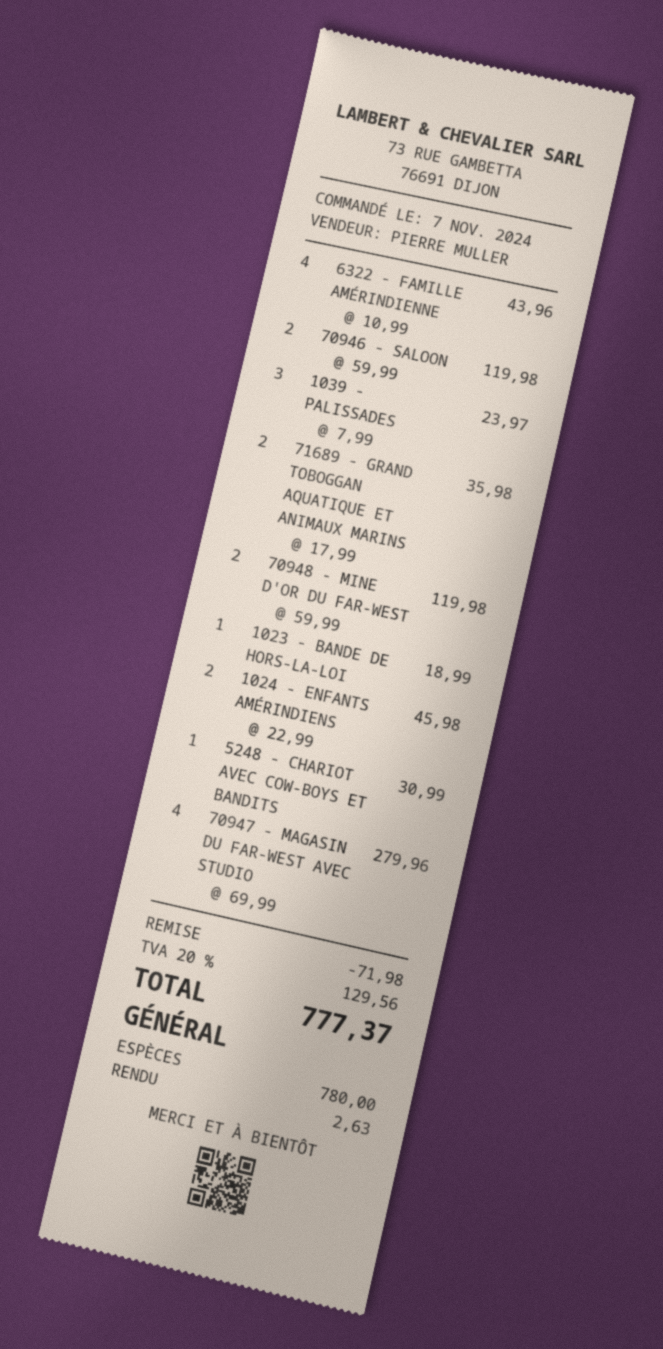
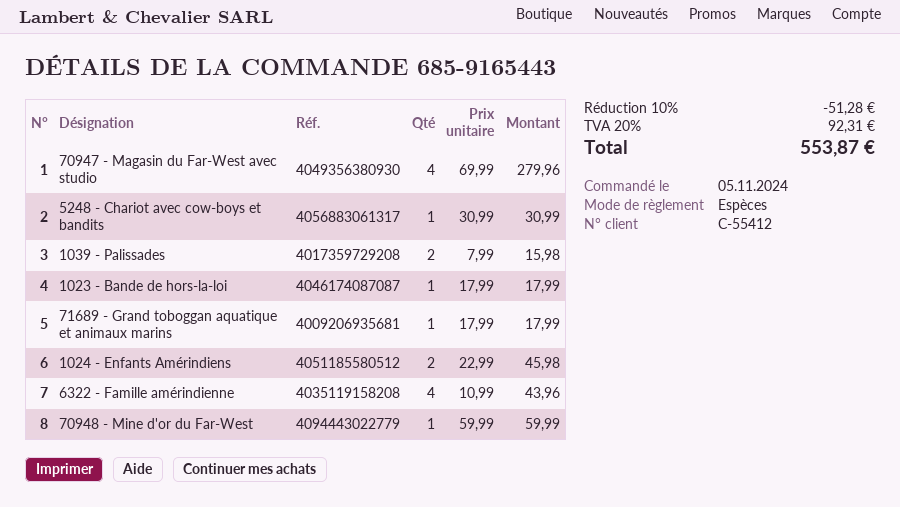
order date: 2024-11-07 -> 2024-11-05
70946 - SALOON: 2 x 59.99 = 119.98 -> none
1039 - PALISSADES: 3 x 7.99 = 23.97 -> 2 x 7.99 = 15.98
71689 - GRAND TOBOGGAN AQUATIQUE ET ANIMAUX MARINS: 2 x 17.99 = 35.98 -> 1 x 17.99 = 17.99
70948 - MINE D'OR DU FAR-WEST: 2 x 59.99 = 119.98 -> 1 x 59.99 = 59.99
1023 - BANDE DE HORS-LA-LOI: 1 x 18.99 = 18.99 -> 1 x 17.99 = 17.99
discount: 71.98 -> 51.28
tax: 20% = 129.56 -> 20% = 92.31
total: 777.37 -> 553.87

